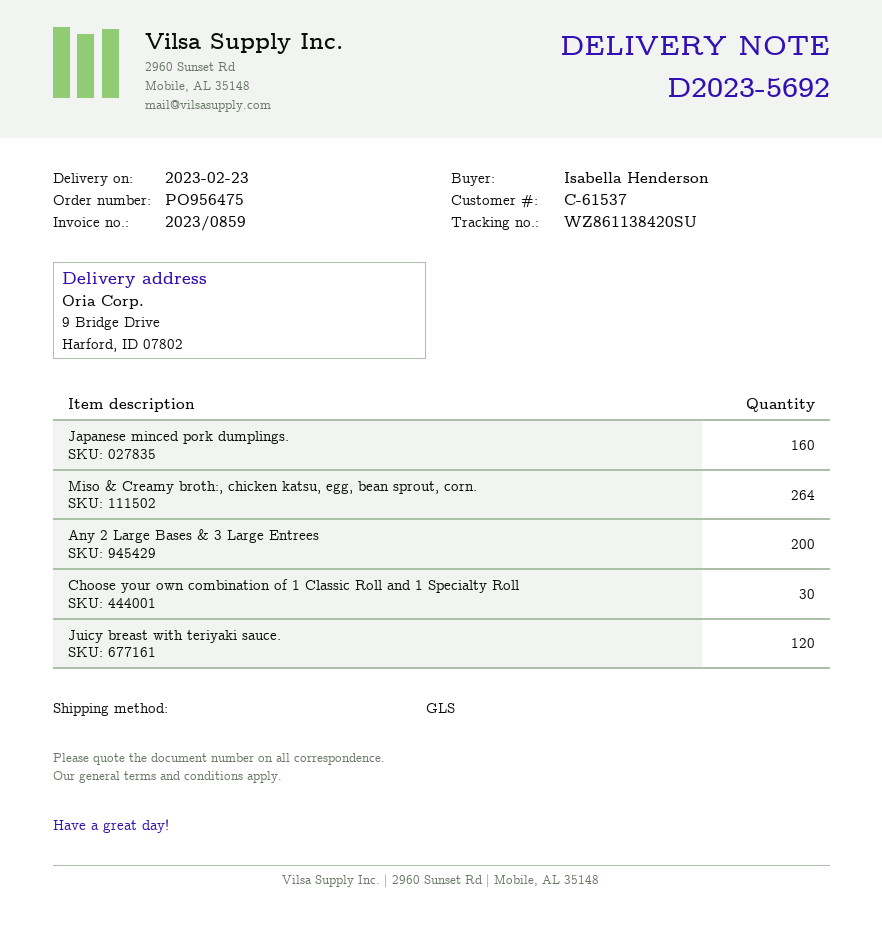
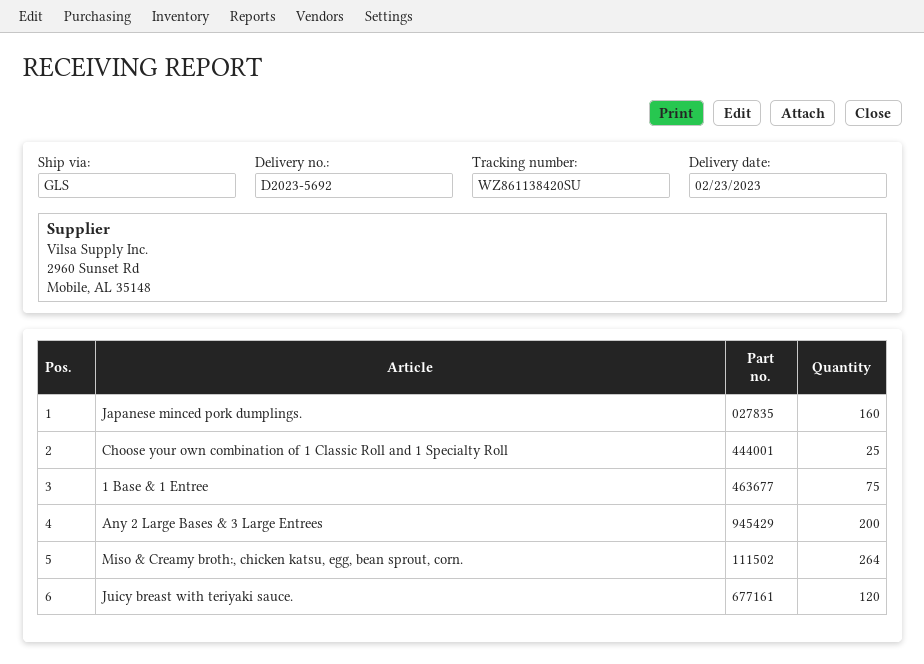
Choose your own combination of 1 Classic Roll and 1 Specialty Roll: 30 -> 25
1 Base & 1 Entree: none -> 75

